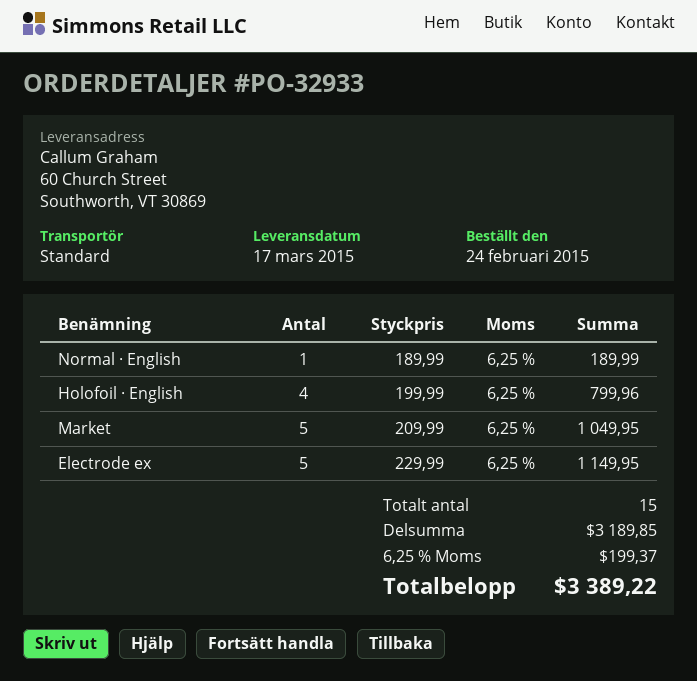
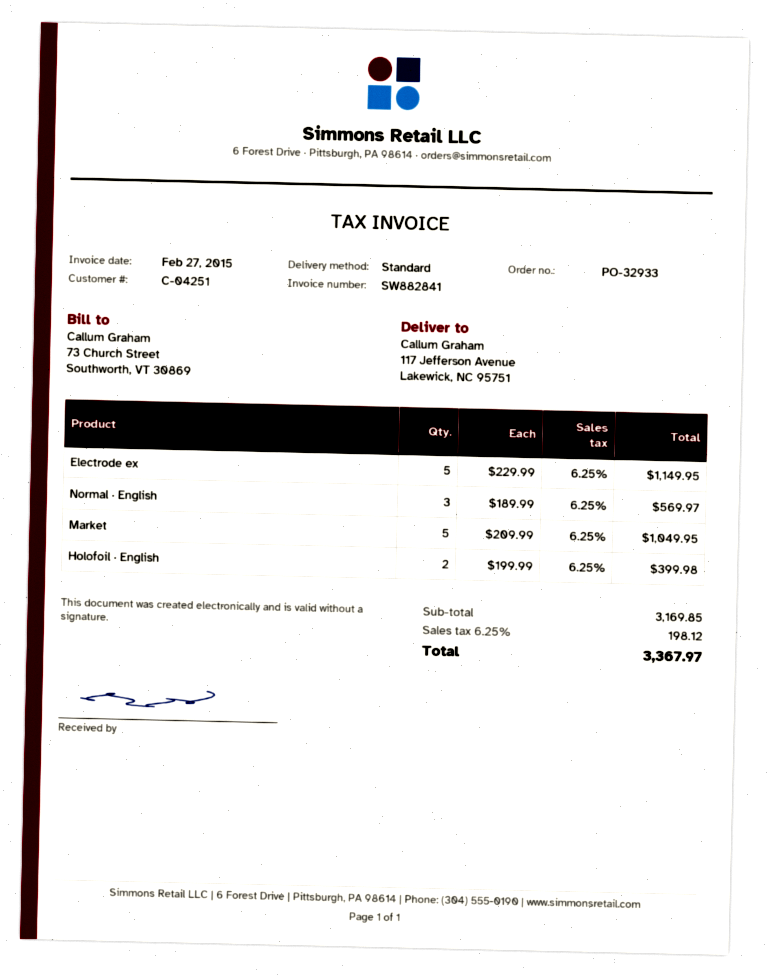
ship to: 60 Church Street, Southworth, VT 30869 -> 117 Jefferson Avenue, Lakewick, NC 95751
Normal · English: 1 x 189.99 = 189.99 -> 3 x 189.99 = 569.97
Holofoil · English: 4 x 199.99 = 799.96 -> 2 x 199.99 = 399.98
subtotal: 3189.85 -> 3169.85
tax: 6.25% = 199.37 -> 6.25% = 198.12
total: 3389.22 -> 3367.97

